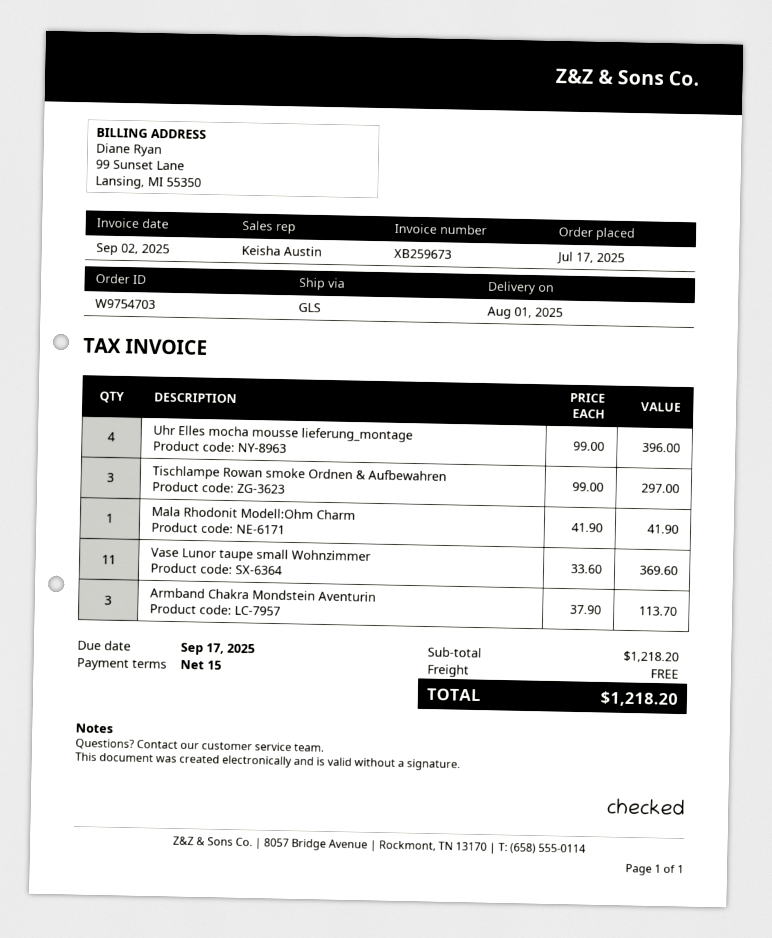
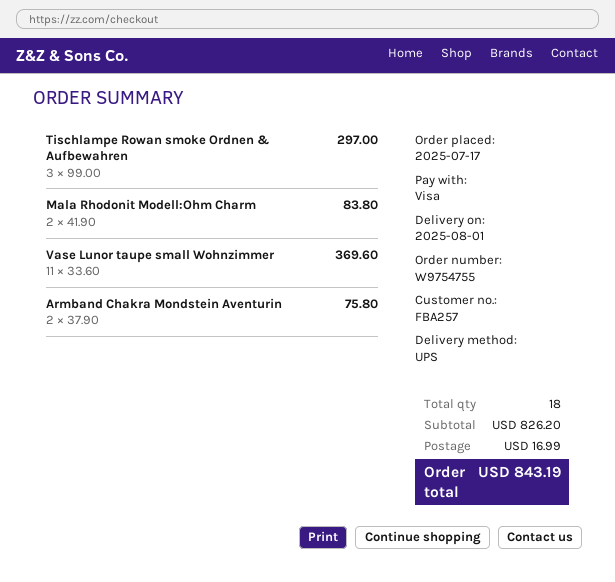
order number: W9754703 -> W9754755
shipping method: GLS -> UPS
Uhr Elles mocha mousse lieferung_montage: 4 x 99.00 = 396.00 -> none
Mala Rhodonit Modell:Ohm Charm: 1 x 41.90 = 41.90 -> 2 x 41.90 = 83.80
Armband Chakra Mondstein Aventurin: 3 x 37.90 = 113.70 -> 2 x 37.90 = 75.80
subtotal: 1218.20 -> 826.20
shipping: 0.00 -> 16.99
total: 1218.20 -> 843.19

